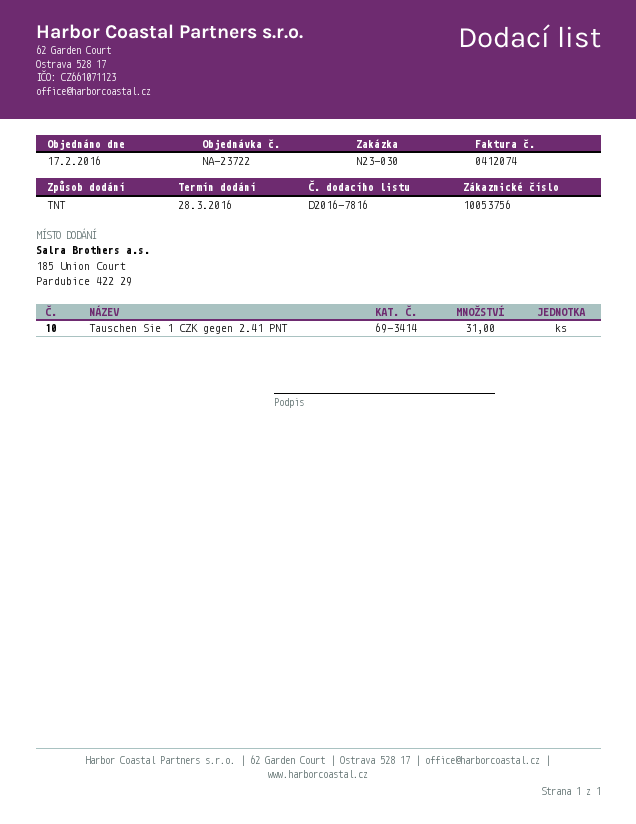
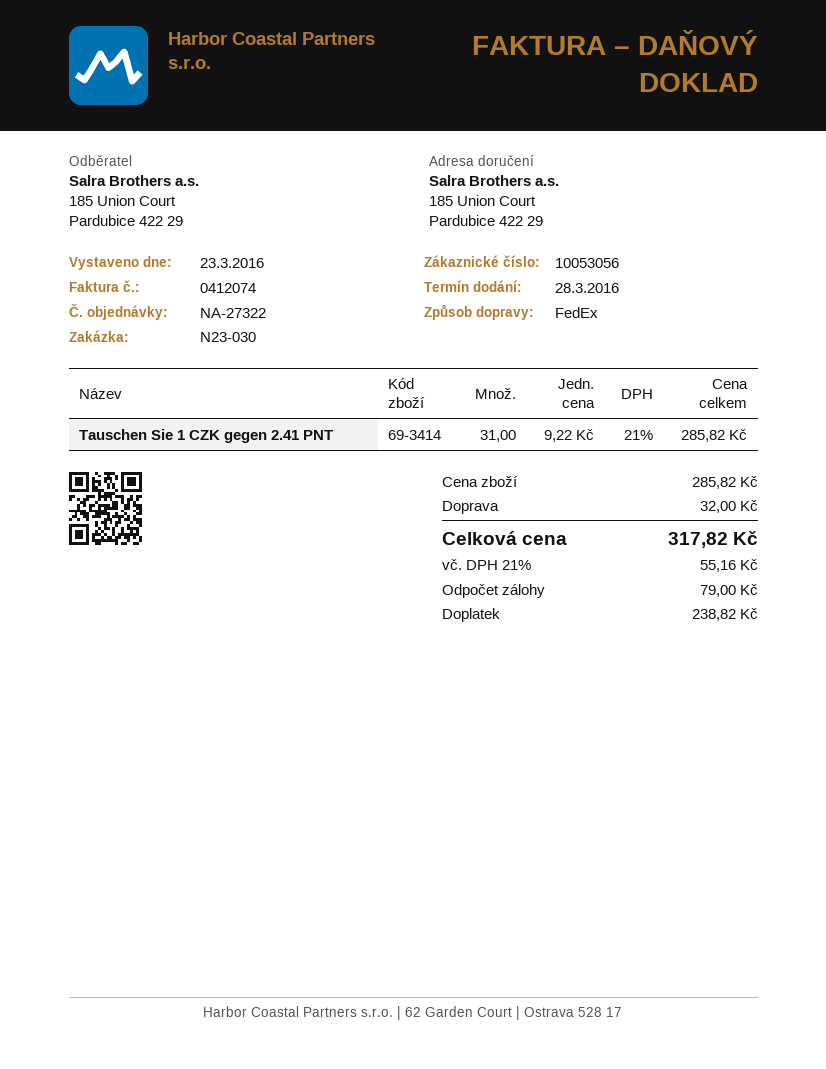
order number: NA-23722 -> NA-27322
customer number: 10053756 -> 10053056
shipping method: TNT -> FedEx

